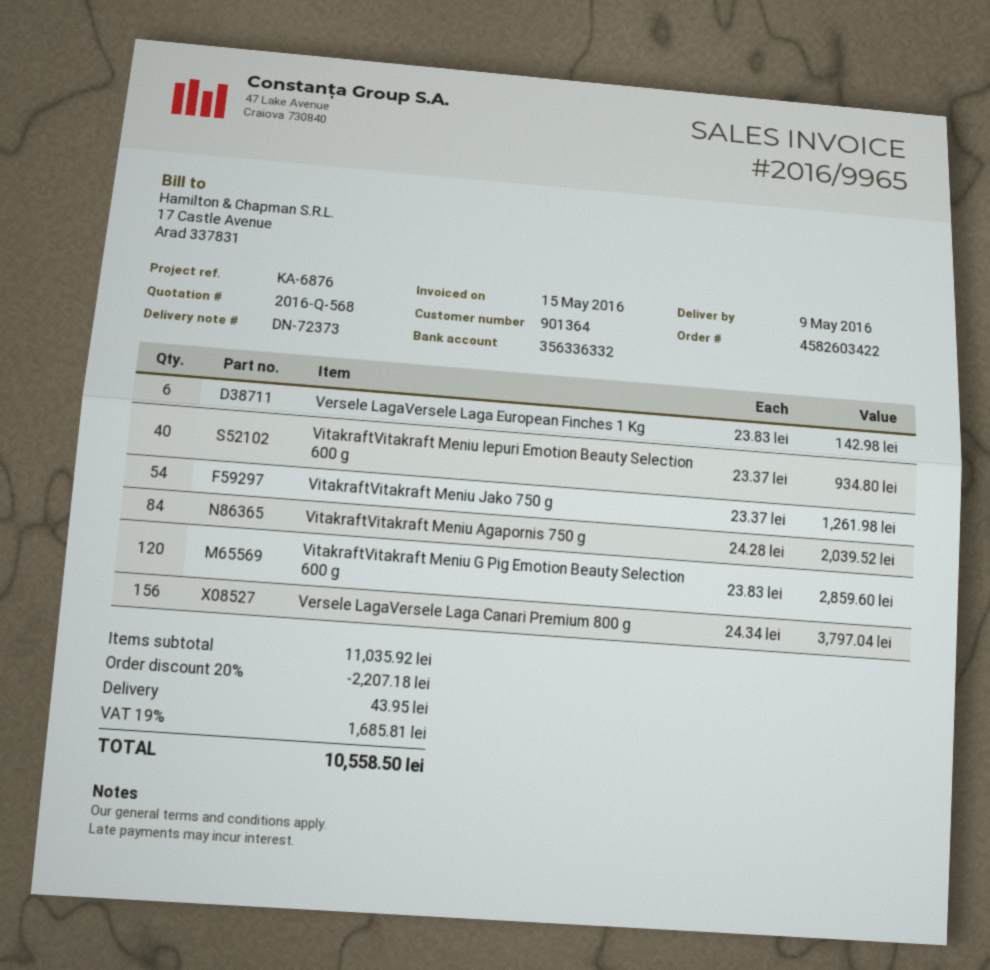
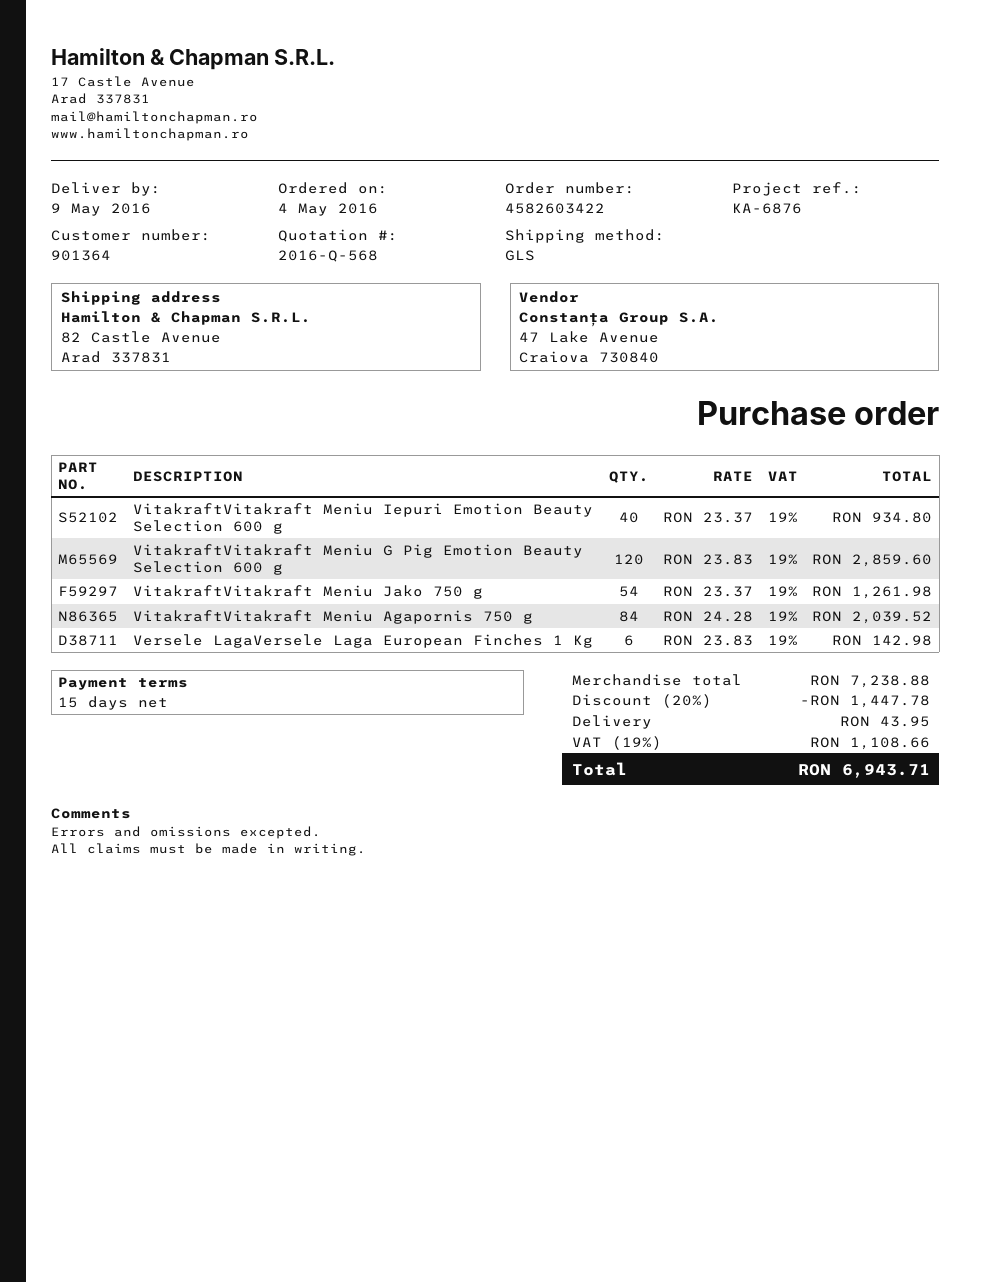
Versele LagaVersele Laga Canari Premium 800 g: 156 x 24.34 = 3797.04 -> none
subtotal: 11035.92 -> 7238.88
discount: 20% = 2207.18 -> 20% = 1447.78
tax: 19% = 1685.81 -> 19% = 1108.66
total: 10558.50 -> 6943.71

